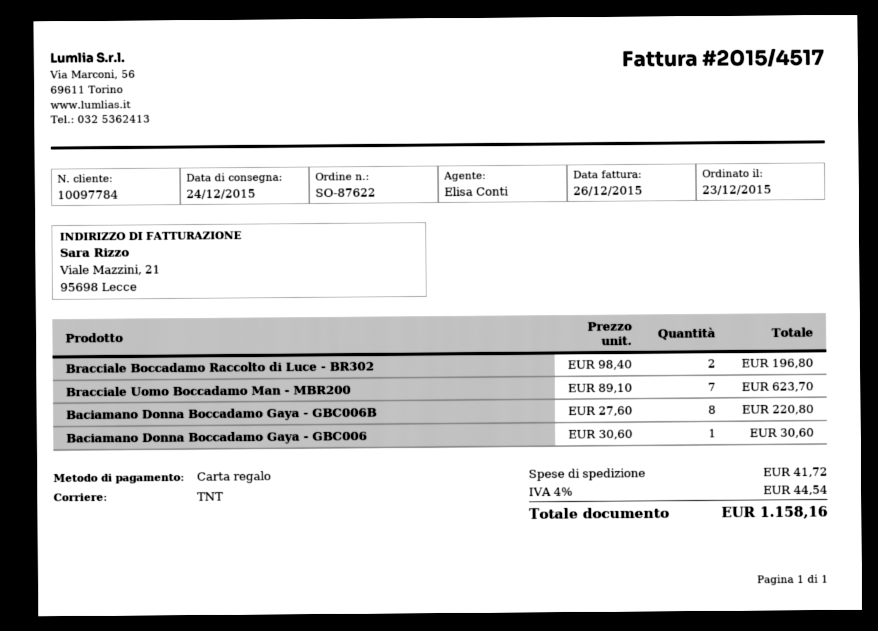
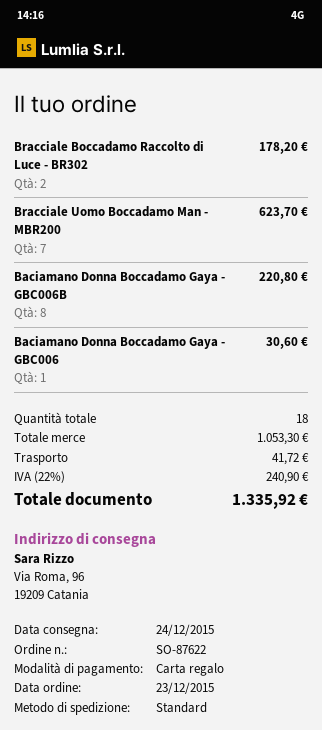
shipping method: TNT -> standard
Bracciale Boccadamo Raccolto di Luce - BR302: 2 for 196.80 -> 2 for 178.20
tax: 4% = 44.54 -> 22% = 240.90
total: 1158.16 -> 1335.92

